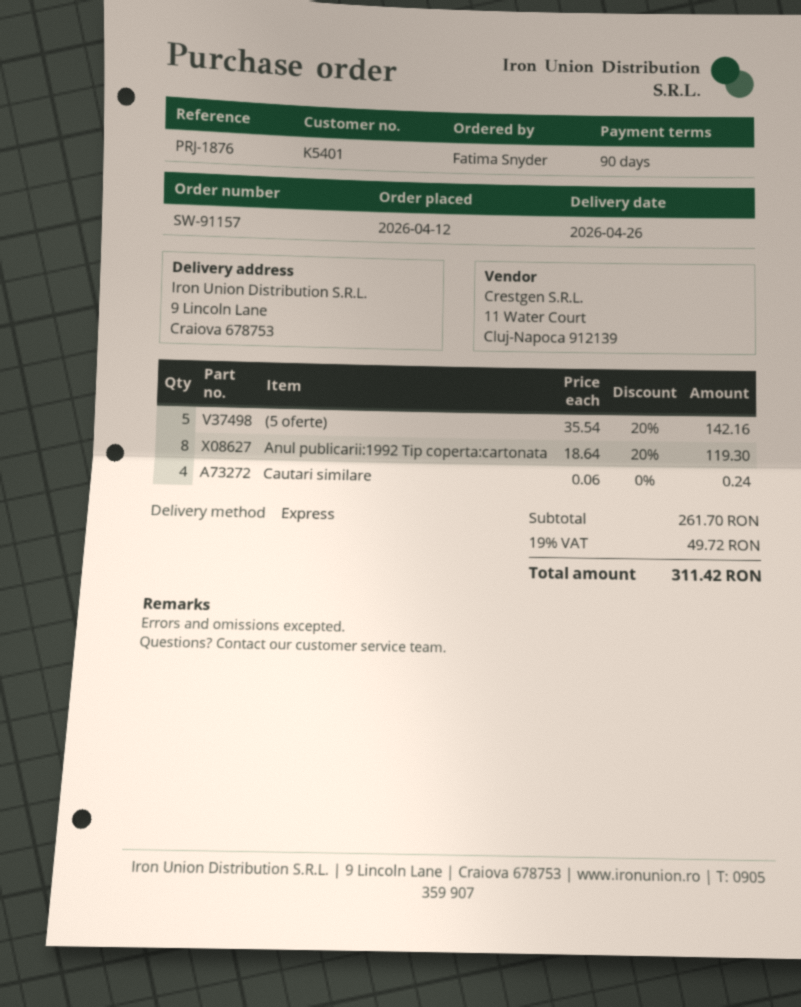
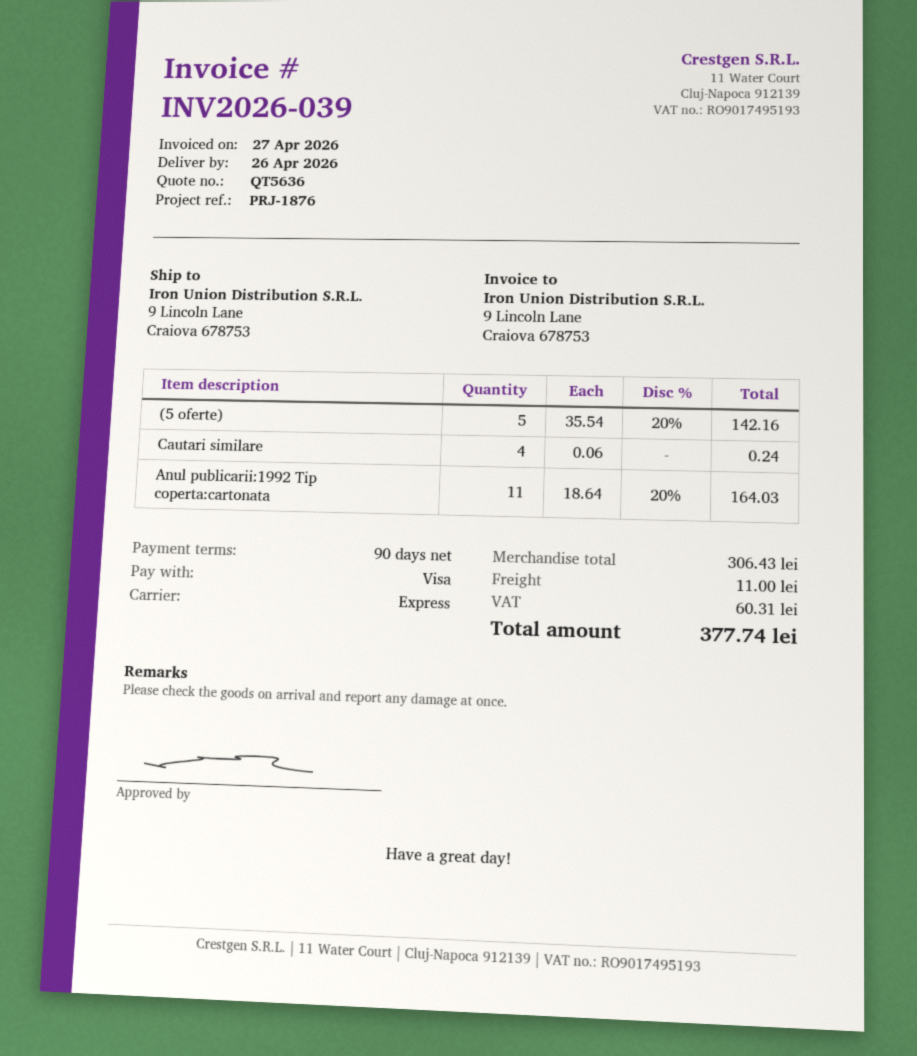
Anul publicarii:1992 Tip coperta:cartonata: 8 x 18.64 - 20% = 119.30 -> 11 x 18.64 - 20% = 164.03
subtotal: 261.70 -> 306.43
shipping: none -> 11.00
tax: 49.72 -> 60.31
total: 311.42 -> 377.74

